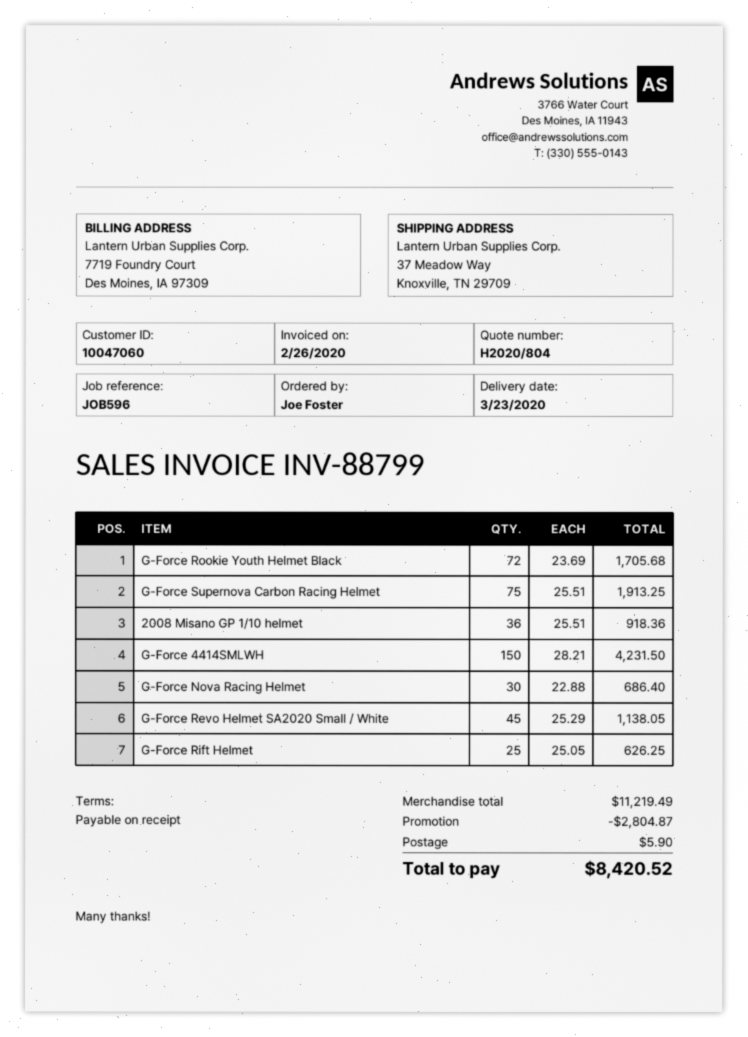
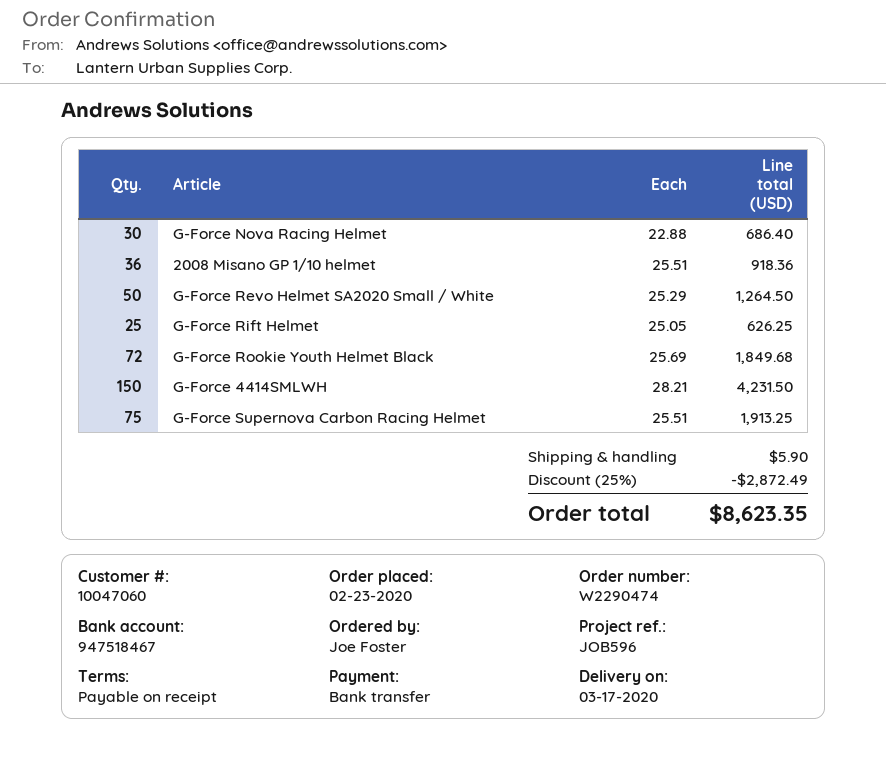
delivery date: 2020-03-23 -> 2020-03-17
G-Force Rookie Youth Helmet Black: 72 x 23.69 = 1705.68 -> 72 x 25.69 = 1849.68
G-Force Revo Helmet SA2020 Small / White: 45 x 25.29 = 1138.05 -> 50 x 25.29 = 1264.50
discount: 2804.87 -> 2872.49
total: 8420.52 -> 8623.35

